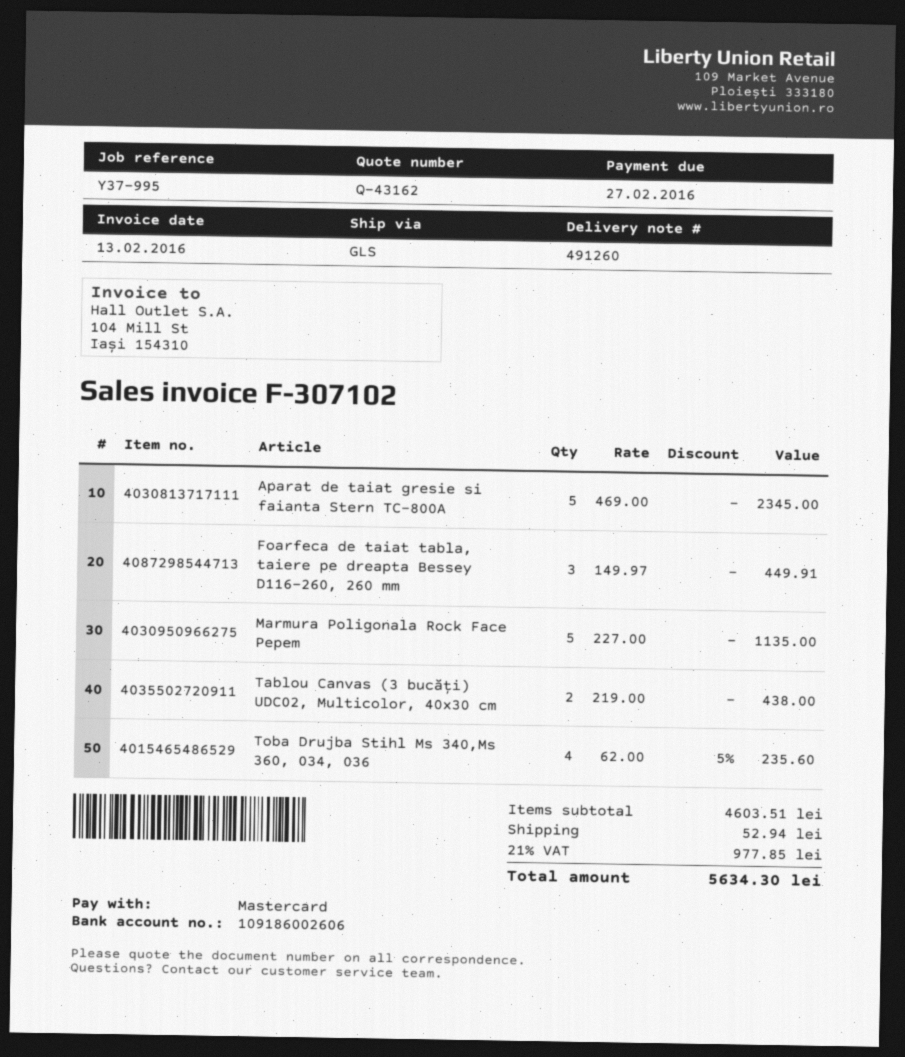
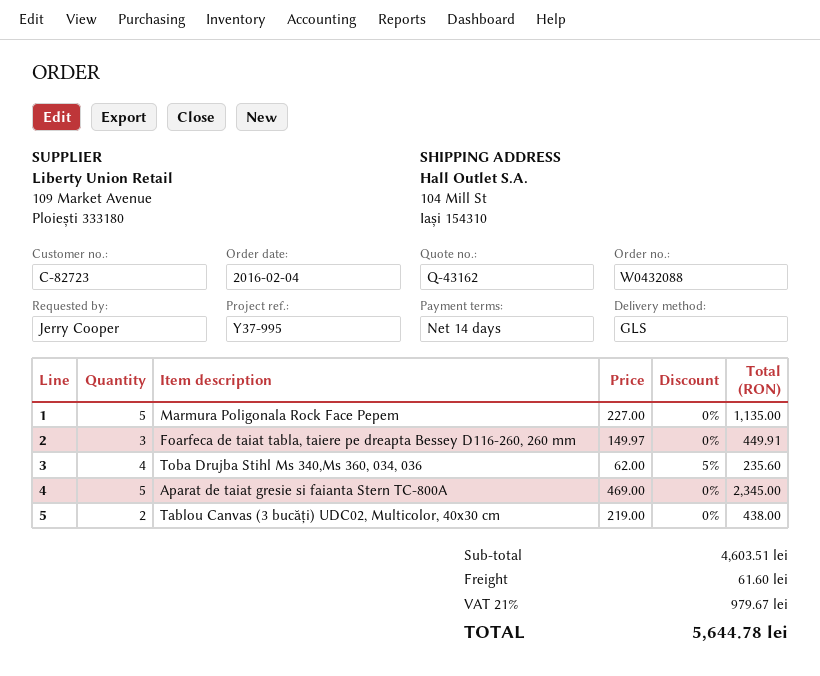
shipping: 52.94 -> 61.60
tax: 21% = 977.85 -> 21% = 979.67
total: 5634.30 -> 5644.78

